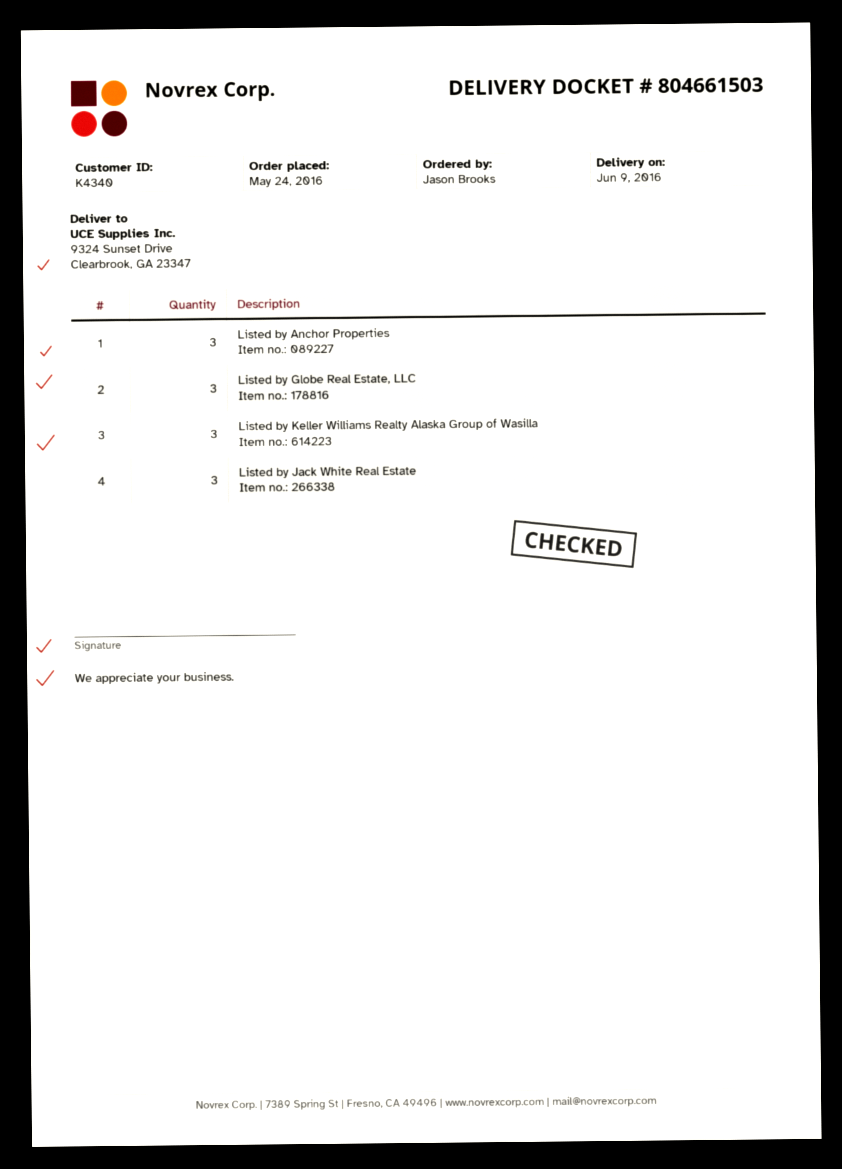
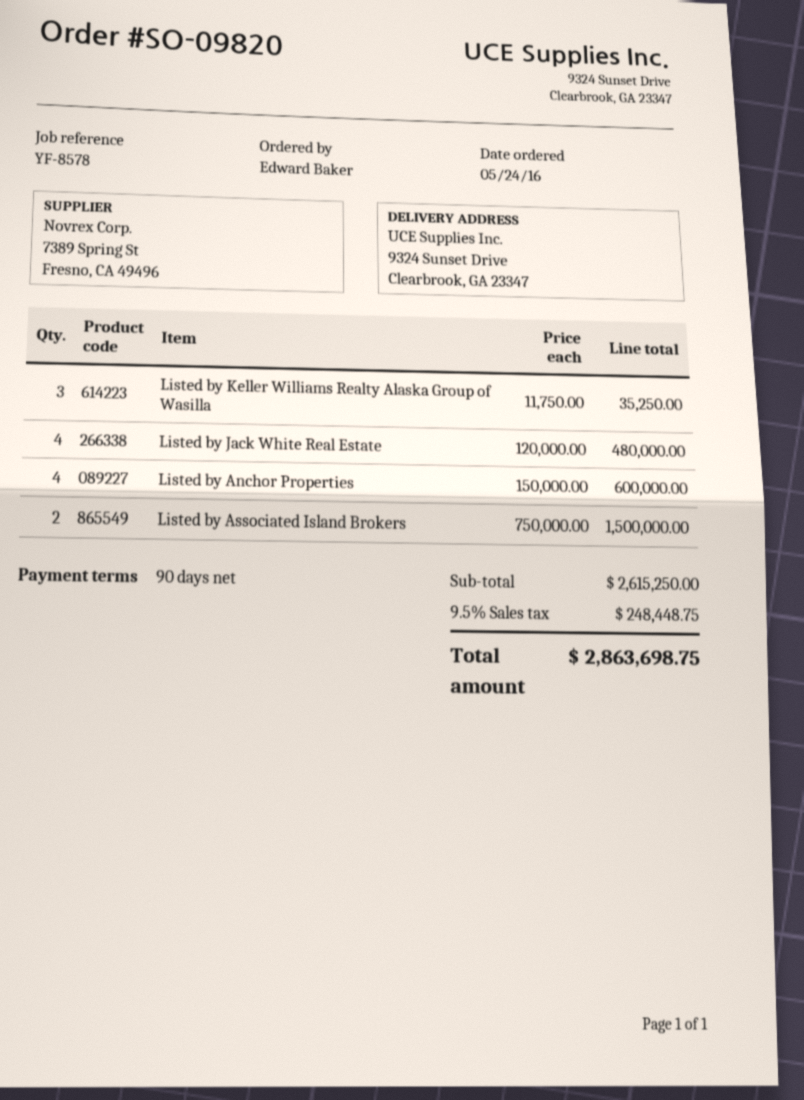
ordered by: Jason Brooks -> Edward Baker
Listed by Anchor Properties: 3 -> 4
Listed by Globe Real Estate, LLC: 3 -> none
Listed by Jack White Real Estate: 3 -> 4
Listed by Associated Island Brokers: none -> 2

